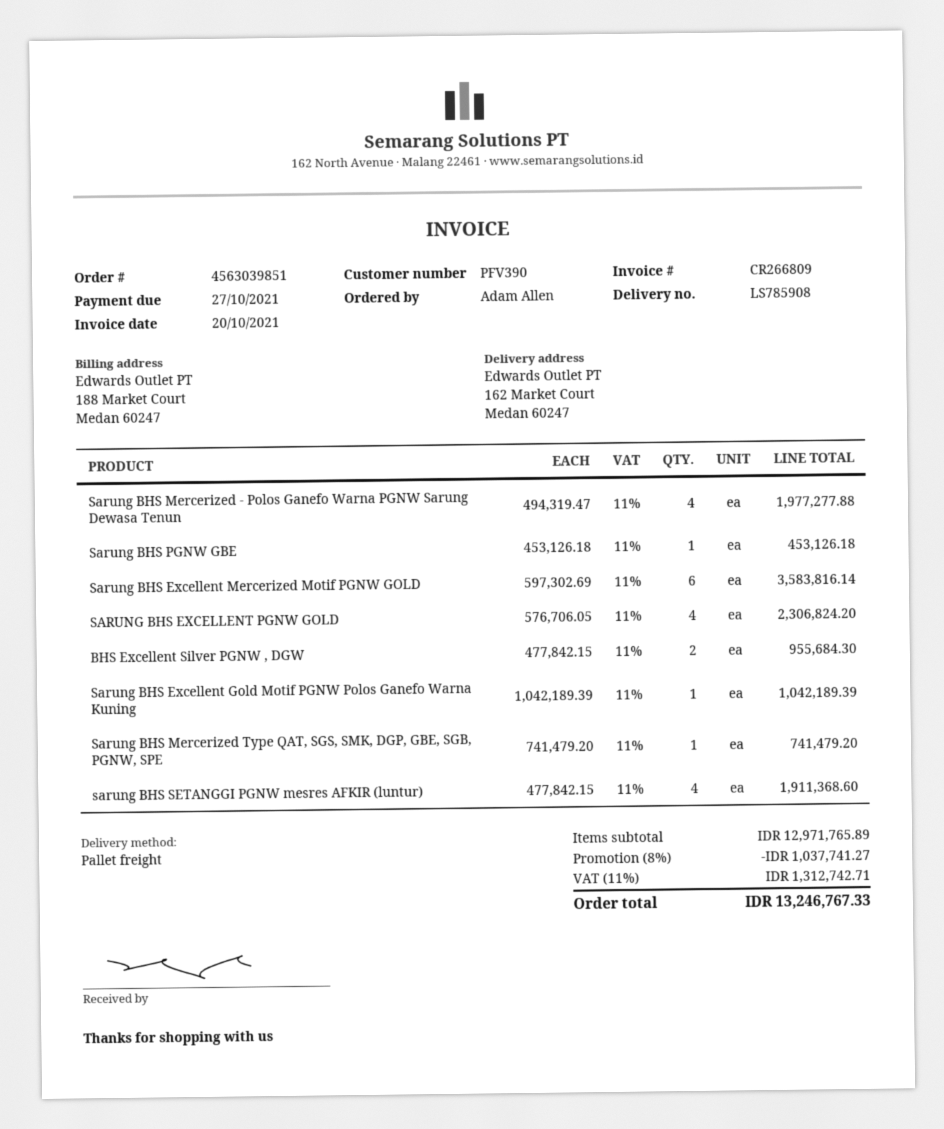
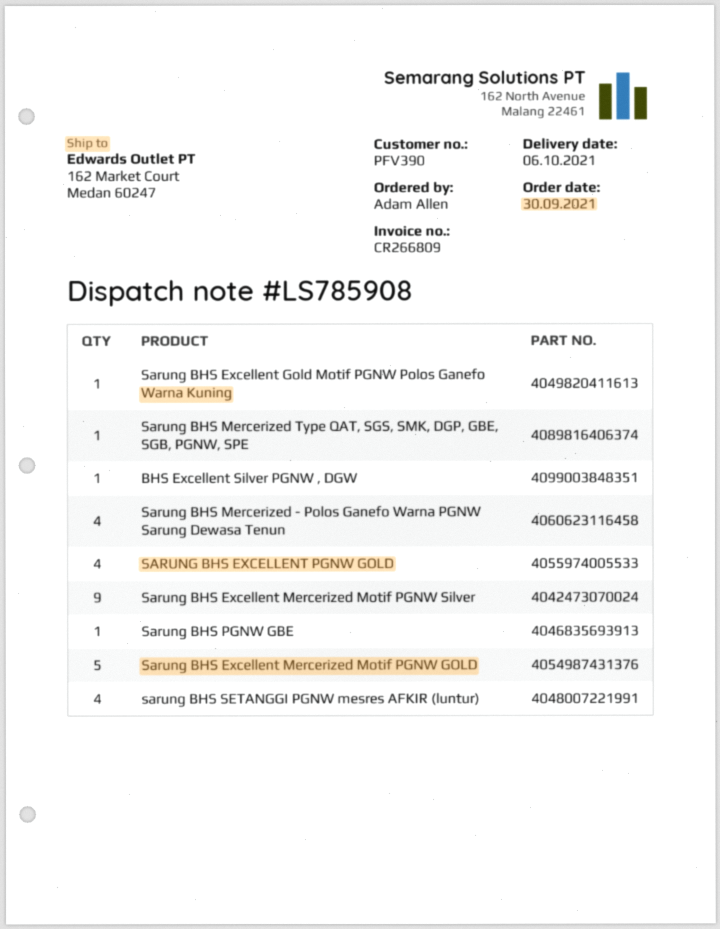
Sarung BHS Excellent Mercerized Motif PGNW GOLD: 6 -> 5
BHS Excellent Silver PGNW , DGW: 2 -> 1
Sarung BHS Excellent Mercerized Motif PGNW Silver: none -> 9

